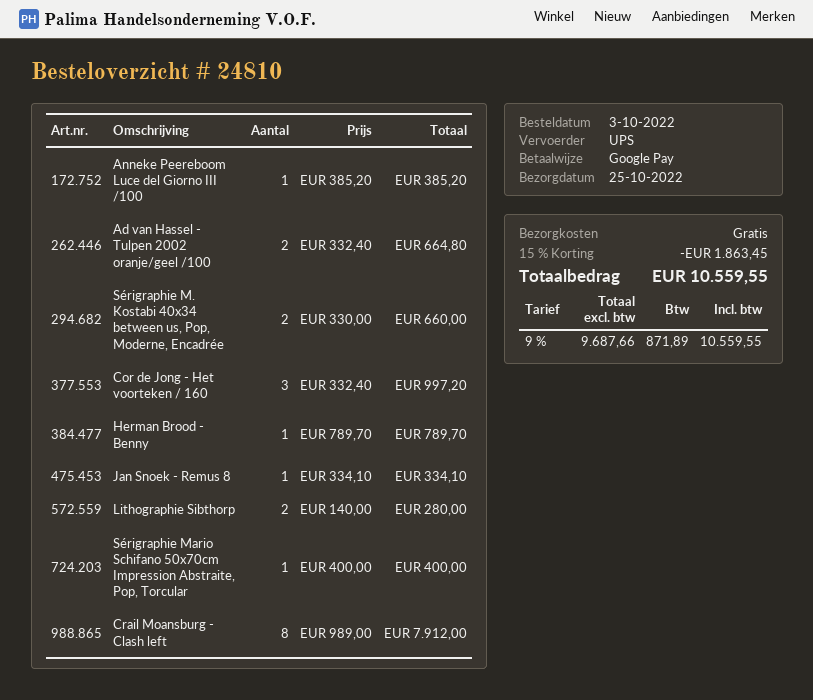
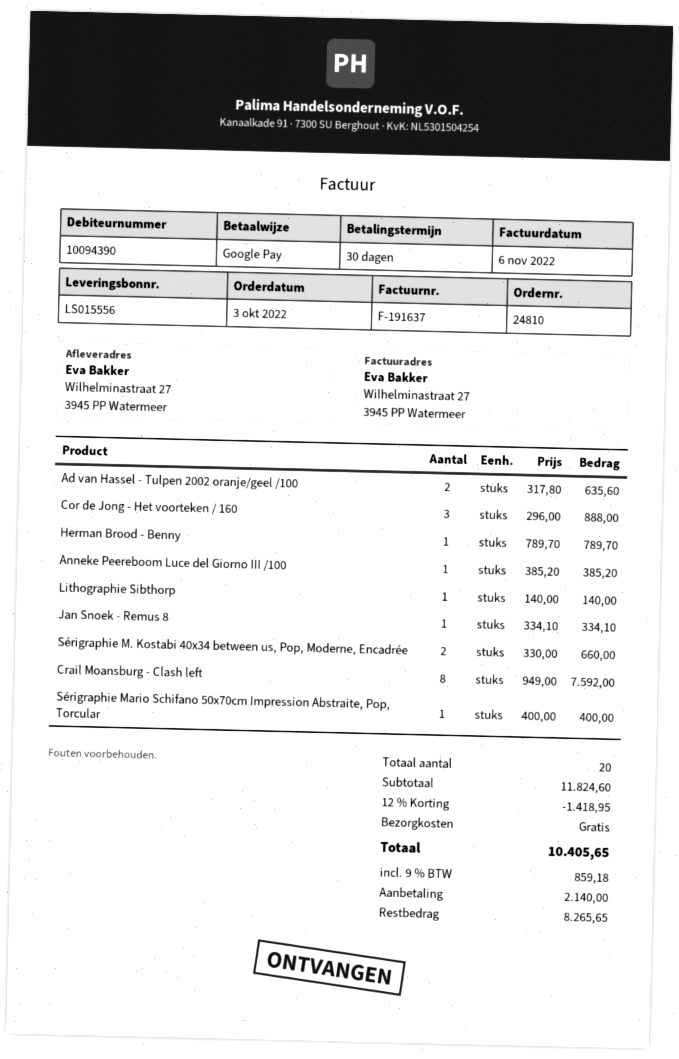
Ad van Hassel - Tulpen 2002 oranje/geel /100: 2 x 332.40 = 664.80 -> 2 x 317.80 = 635.60
Cor de Jong - Het voorteken / 160: 3 x 332.40 = 997.20 -> 3 x 296.00 = 888.00
Lithographie Sibthorp: 2 x 140.00 = 280.00 -> 1 x 140.00 = 140.00
Crail Moansburg - Clash left: 8 x 989.00 = 7912.00 -> 8 x 949.00 = 7592.00
discount: 15% = 1863.45 -> 12% = 1418.95
tax: 9% = 871.89 -> 9% = 859.18
total: 10559.55 -> 10405.65

